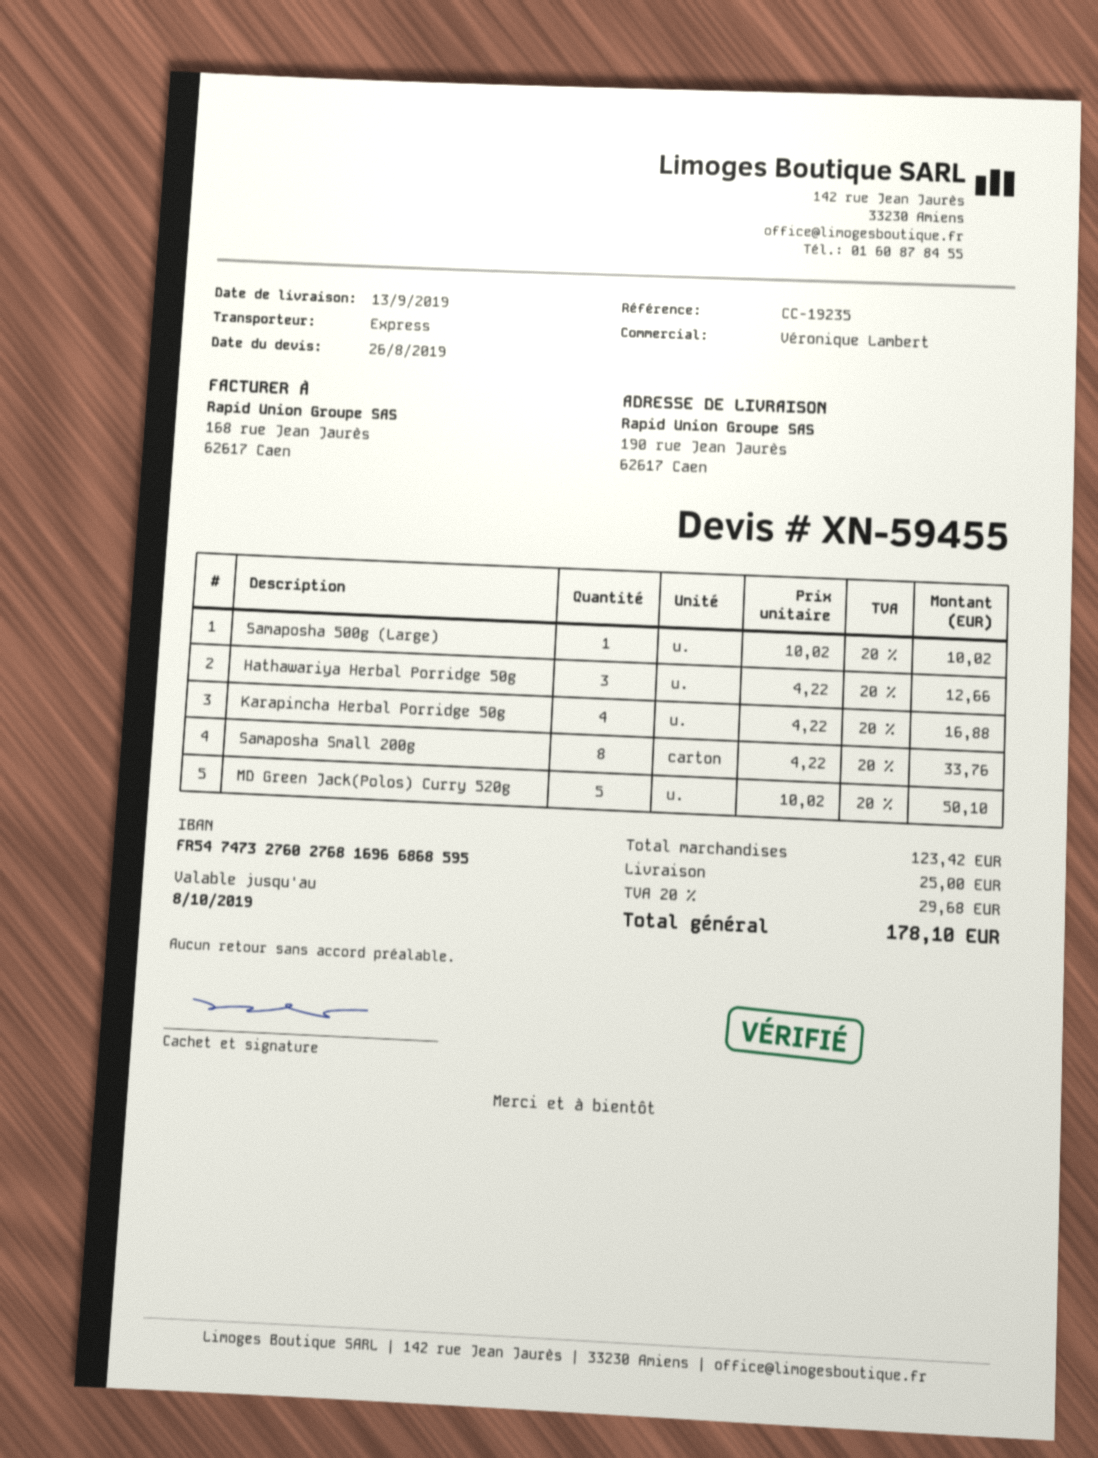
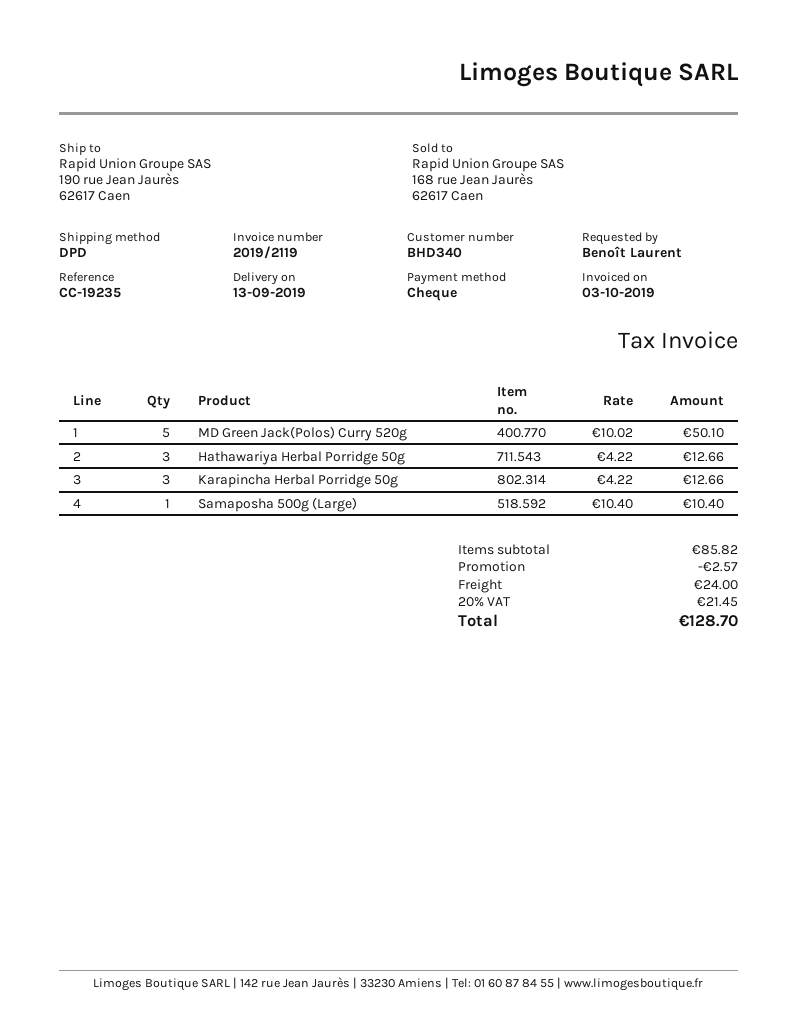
shipping method: express -> DPD
Samaposha 500g (Large): 1 x 10.02 = 10.02 -> 1 x 10.40 = 10.40
Karapincha Herbal Porridge 50g: 4 x 4.22 = 16.88 -> 3 x 4.22 = 12.66
Samaposha Small 200g: 8 x 4.22 = 33.76 -> none
subtotal: 123.42 -> 85.82
discount: none -> 2.57
shipping: 25.00 -> 24.00
tax: 20% = 29.68 -> 20% = 21.45
total: 178.10 -> 128.70

